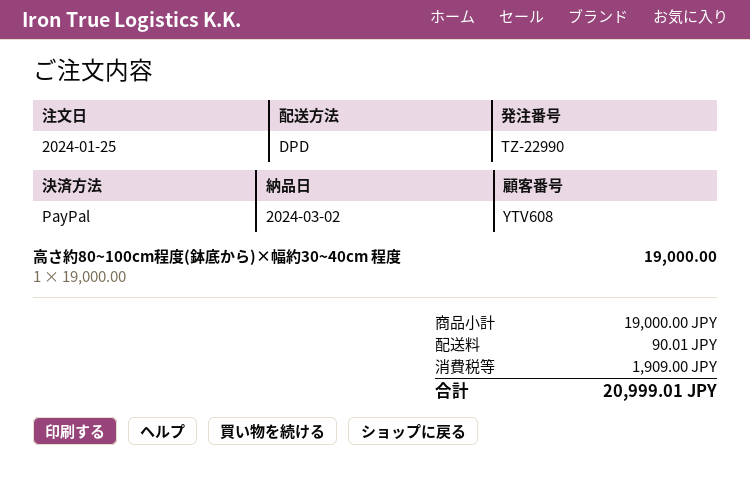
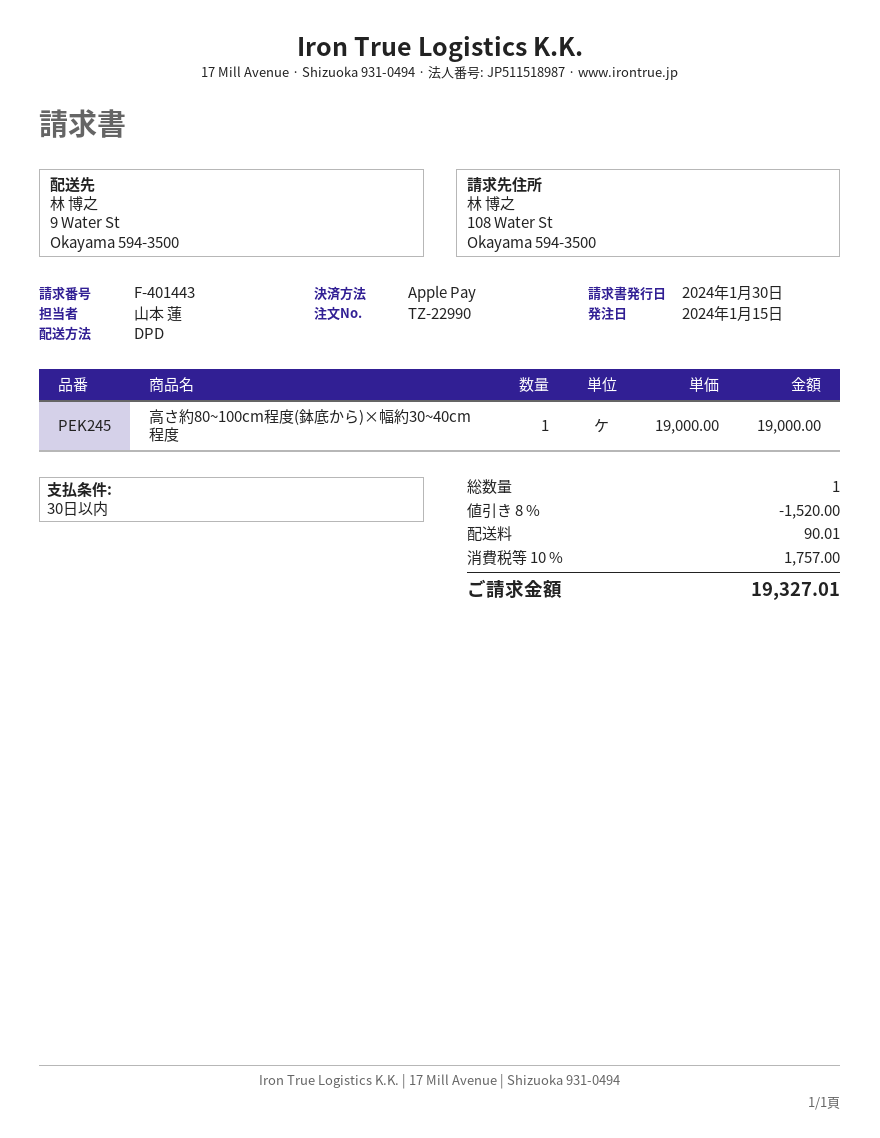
order date: 2024-01-25 -> 2024-01-15
payment method: PayPal -> Apple Pay
discount: none -> 8% = 1520.00
tax: 1909.00 -> 1757.00
total: 20999.01 -> 19327.01

